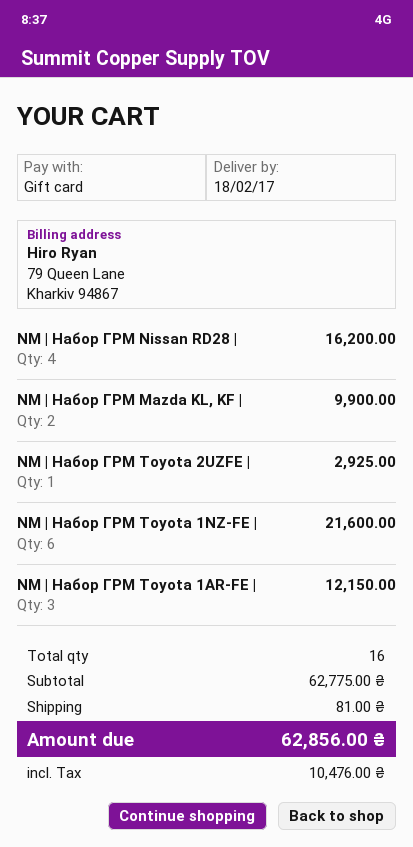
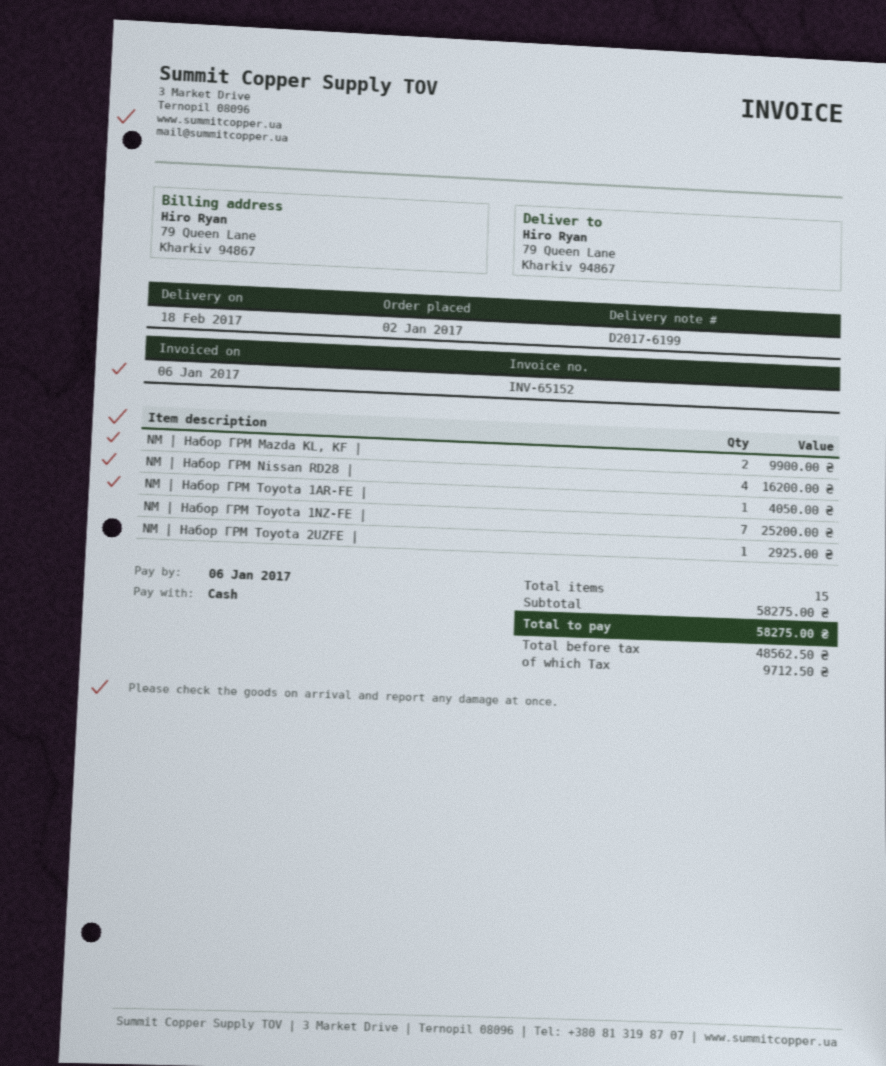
payment method: gift card -> cash
NM | Набор ГРМ Toyota 1NZ-FE |: 6 for 21600.00 -> 7 for 25200.00
NM | Набор ГРМ Toyota 1AR-FE |: 3 for 12150.00 -> 1 for 4050.00
total quantity: 16 -> 15
subtotal: 62775.00 -> 58275.00
shipping: 81.00 -> none
tax: 10476.00 -> 9712.50
total: 62856.00 -> 58275.00

